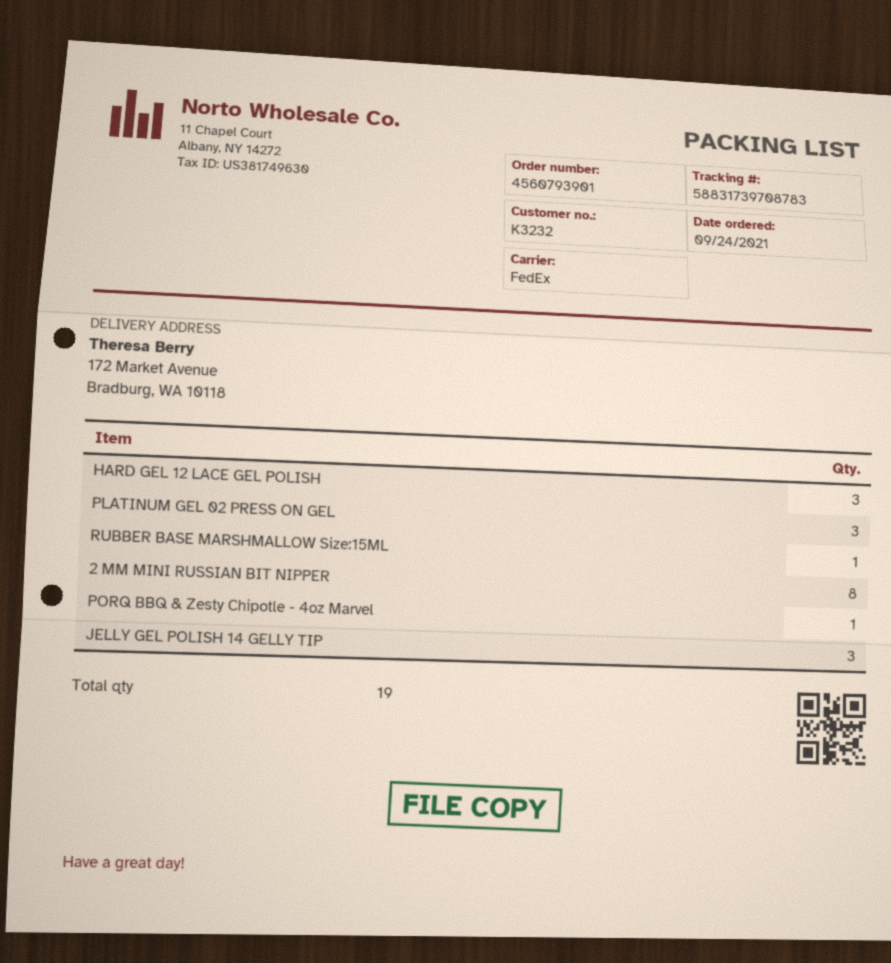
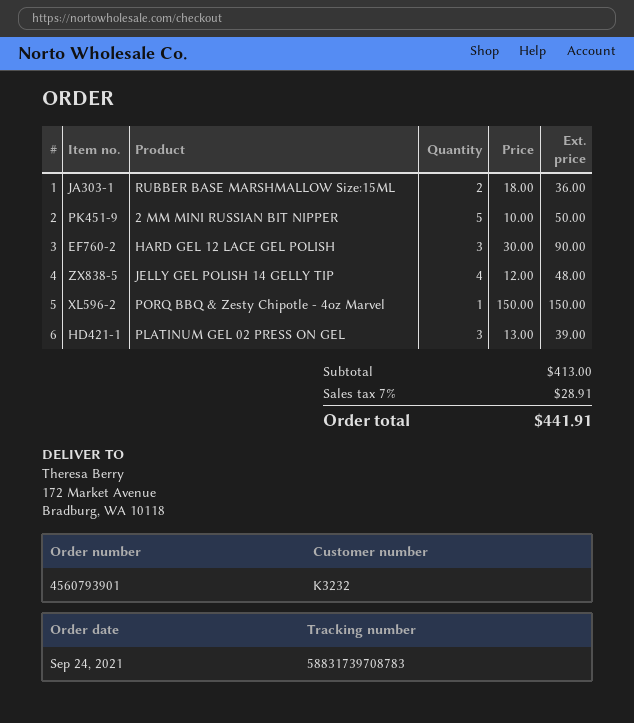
RUBBER BASE MARSHMALLOW Size:15ML: 1 -> 2
2 MM MINI RUSSIAN BIT NIPPER: 8 -> 5
JELLY GEL POLISH 14 GELLY TIP: 3 -> 4

